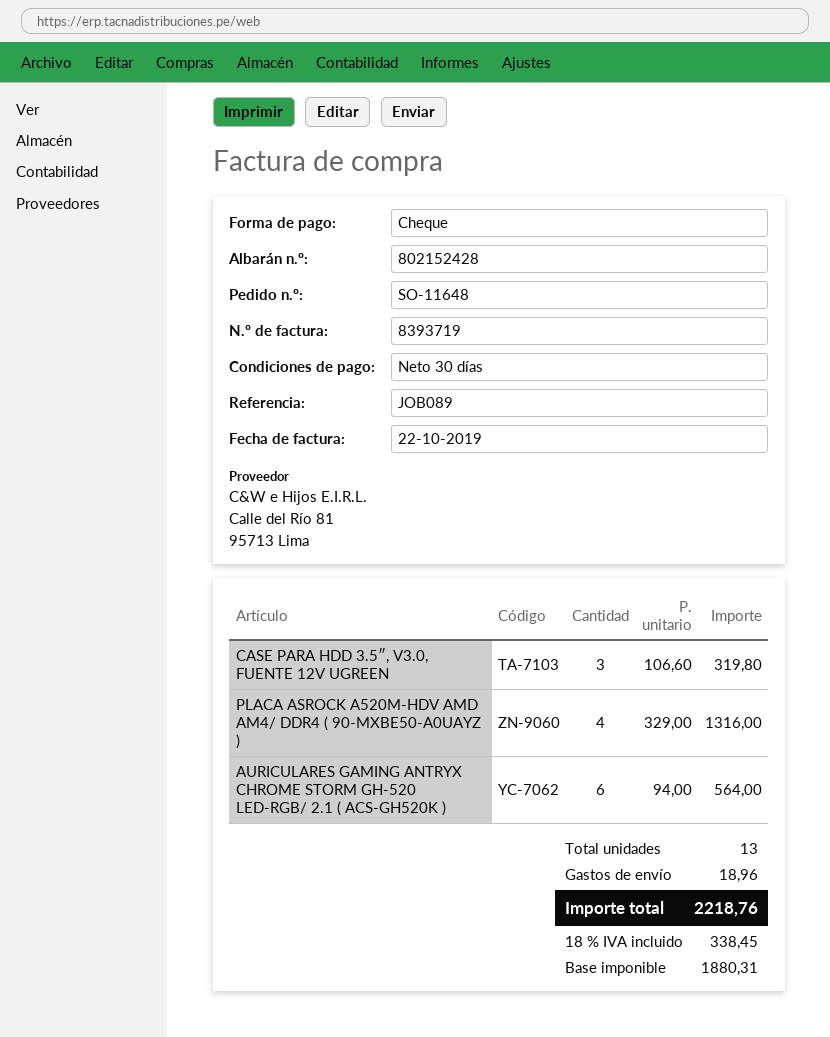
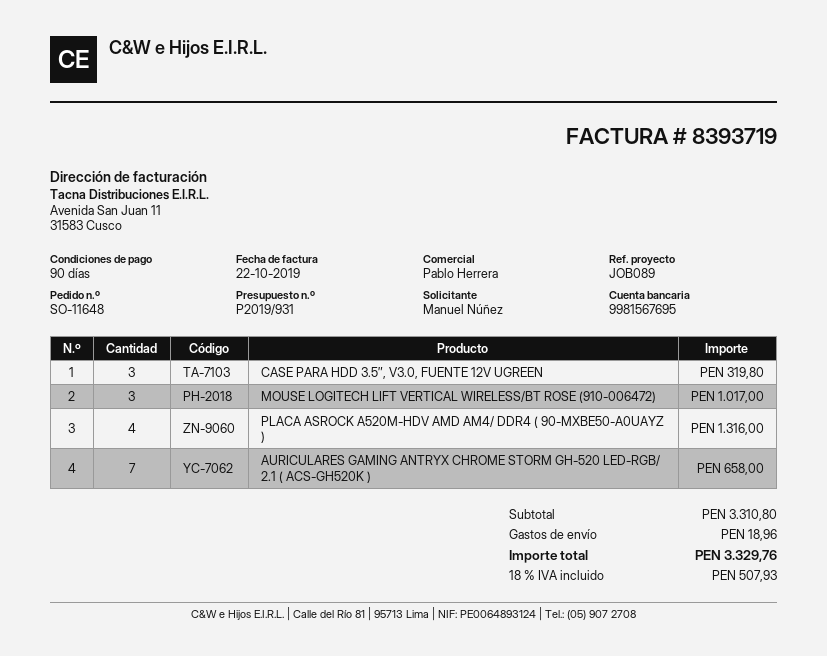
payment terms: 30 days -> 90 days
AURICULARES GAMING ANTRYX CHROME STORM GH-520 LED-RGB/ 2.1 ( ACS-GH520K ): 6 for 564.00 -> 7 for 658.00
MOUSE LOGITECH LIFT VERTICAL WIRELESS/BT ROSE (910-006472): none -> 3 for 1017.00
tax: 18% = 338.45 -> 18% = 507.93
total: 2218.76 -> 3329.76

